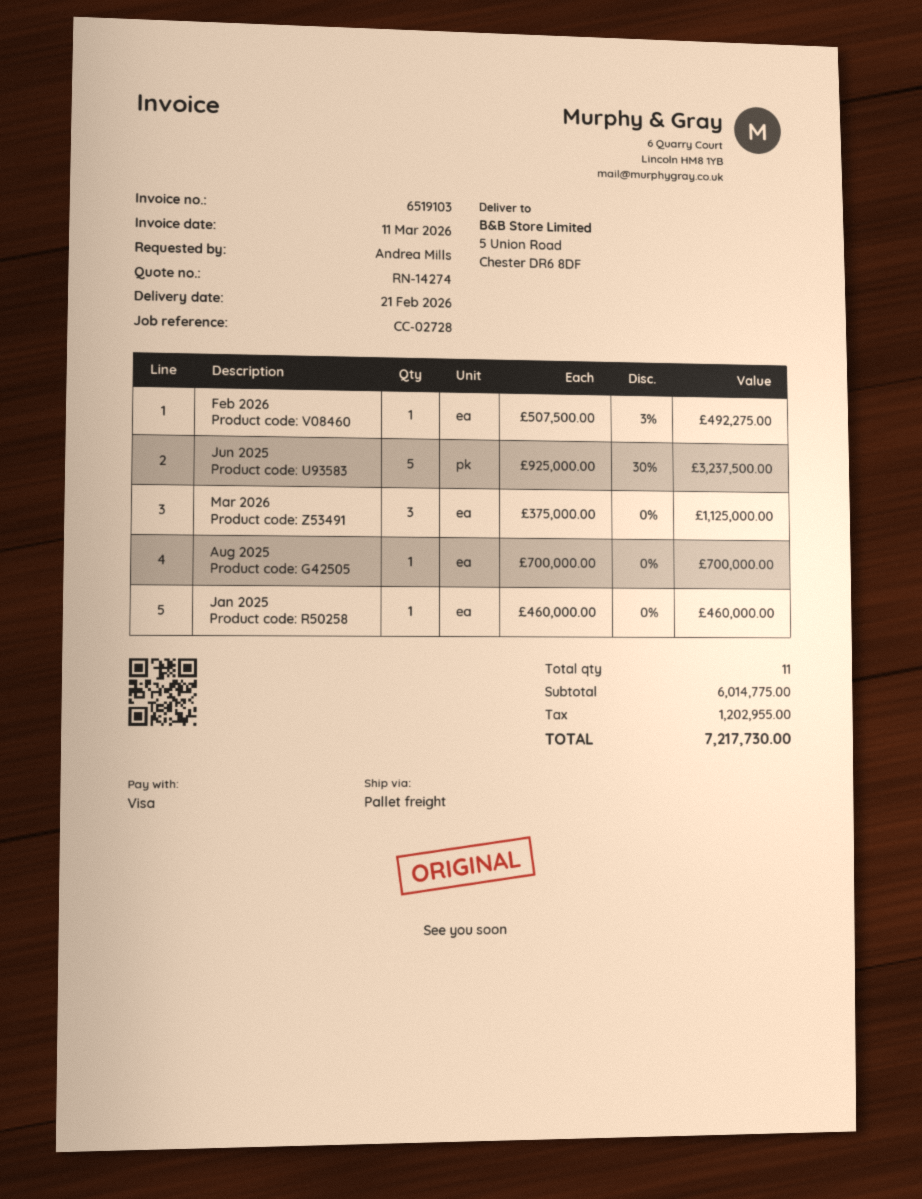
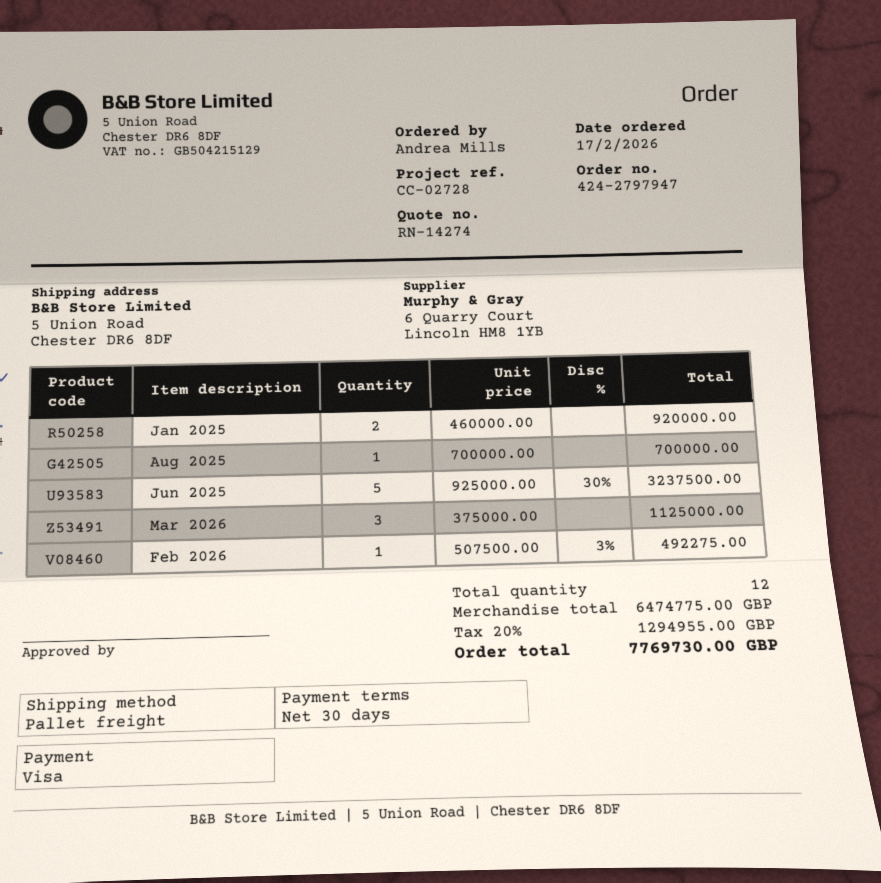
Jan 2025: 1 x 460000.00 = 460000.00 -> 2 x 460000.00 = 920000.00
total quantity: 11 -> 12
subtotal: 6014775.00 -> 6474775.00
tax: 1202955.00 -> 1294955.00
total: 7217730.00 -> 7769730.00

